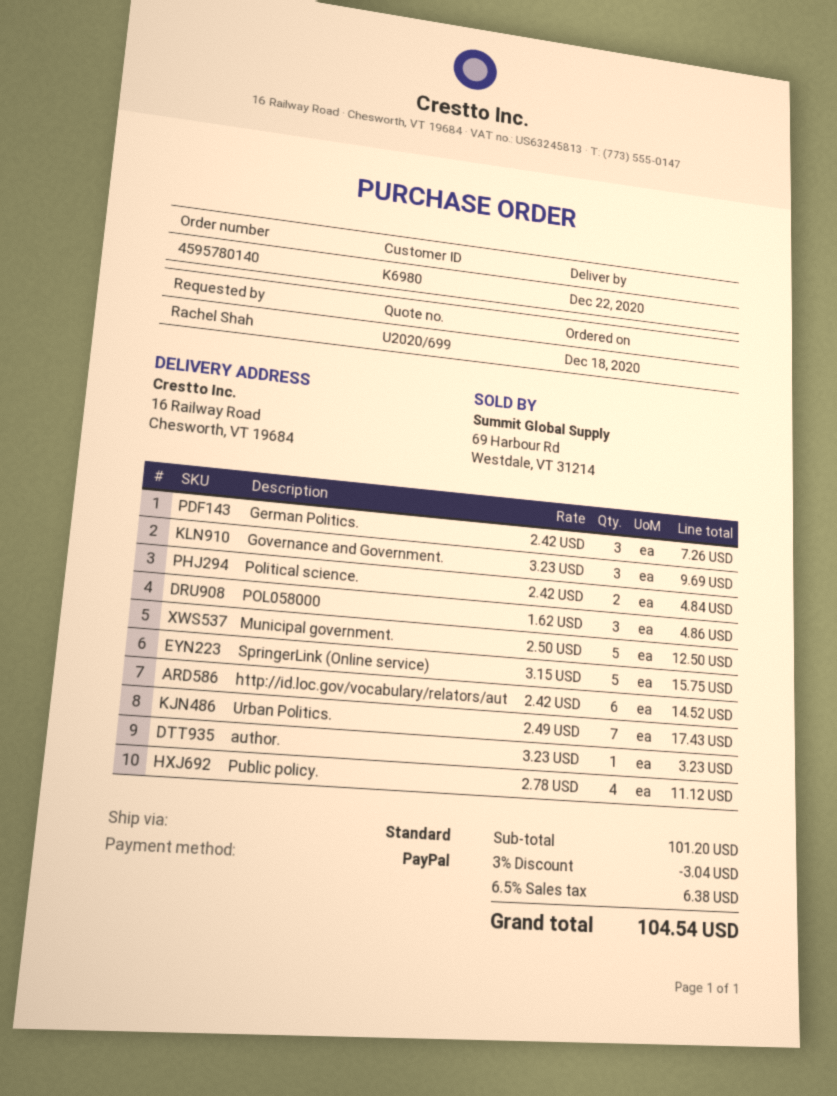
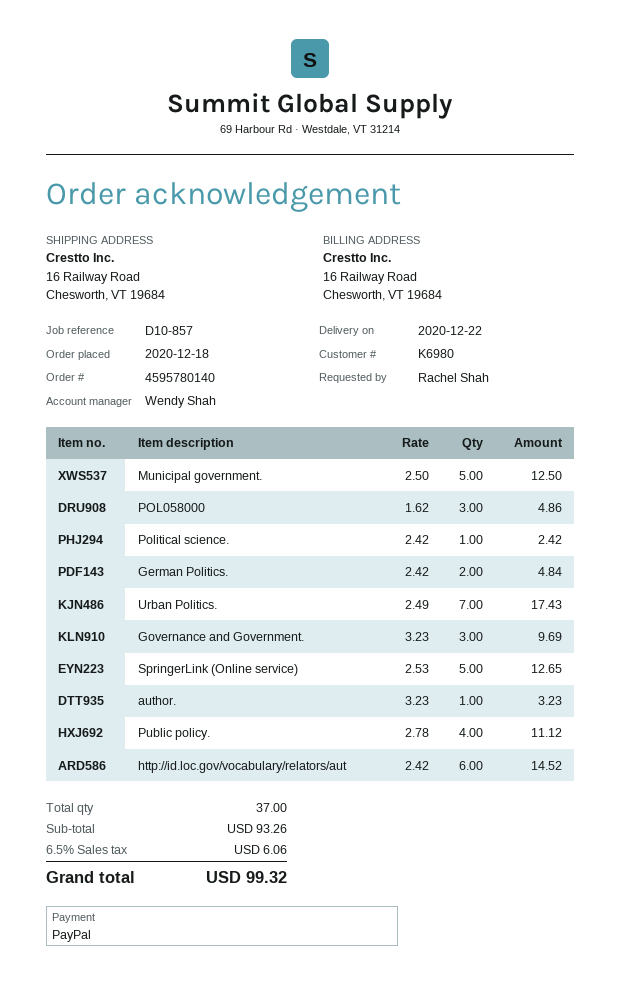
German Politics.: 3 x 2.42 = 7.26 -> 2 x 2.42 = 4.84
Political science.: 2 x 2.42 = 4.84 -> 1 x 2.42 = 2.42
SpringerLink (Online service): 5 x 3.15 = 15.75 -> 5 x 2.53 = 12.65
subtotal: 101.20 -> 93.26
discount: 3% = 3.04 -> none
tax: 6.5% = 6.38 -> 6.5% = 6.06
total: 104.54 -> 99.32

